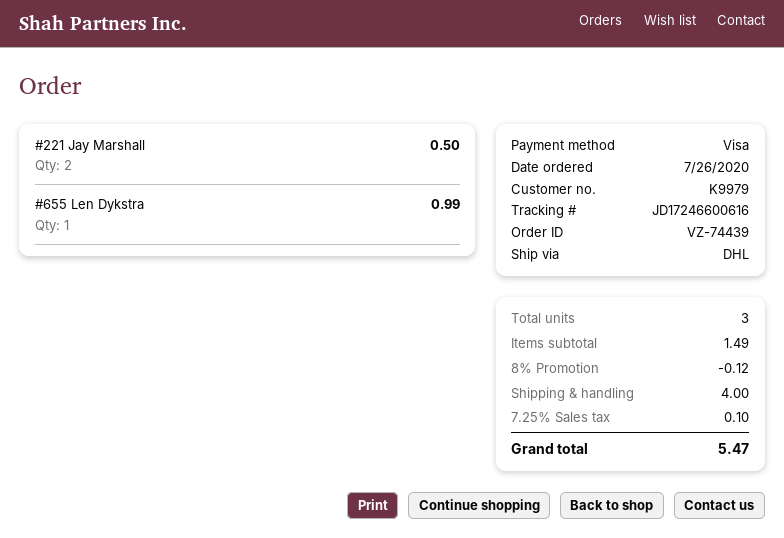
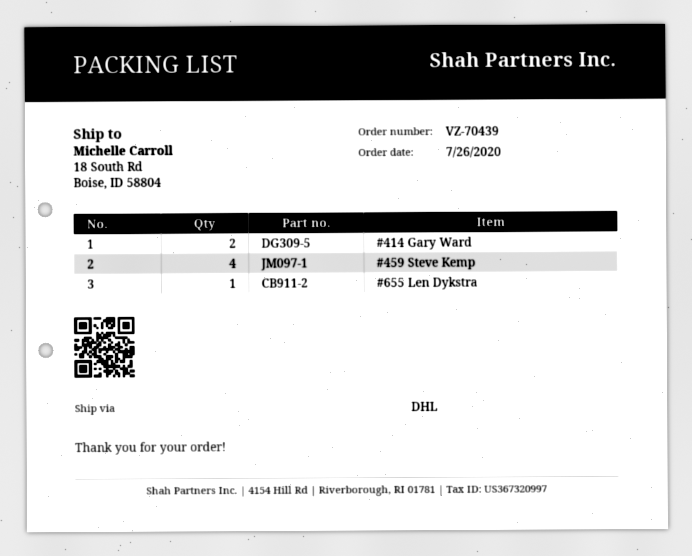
order number: VZ-74439 -> VZ-70439
#221 Jay Marshall: 2 -> none
#414 Gary Ward: none -> 2
#459 Steve Kemp: none -> 4

